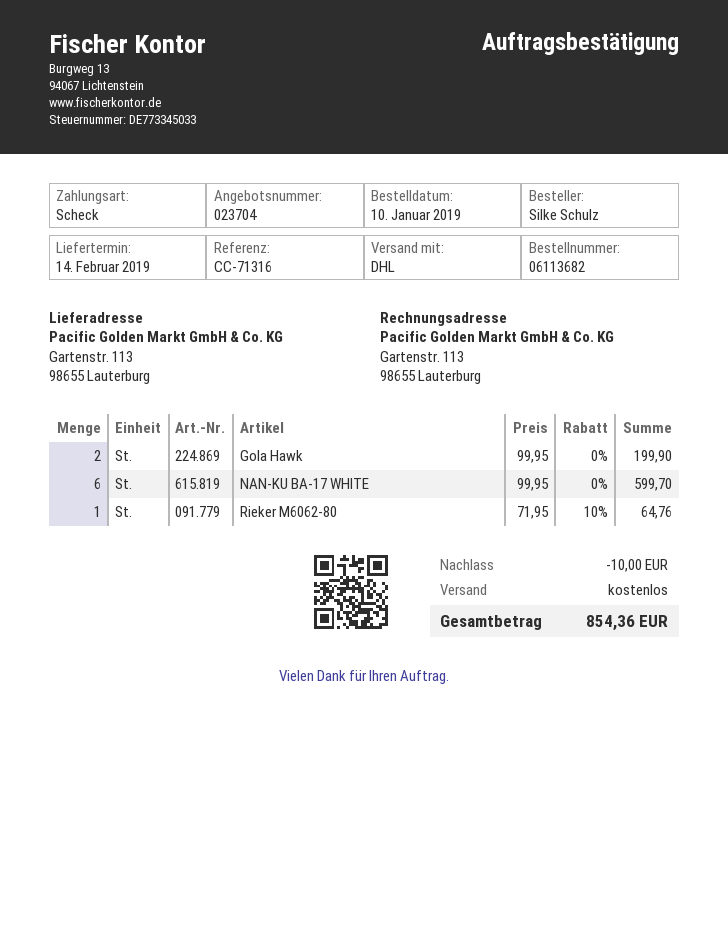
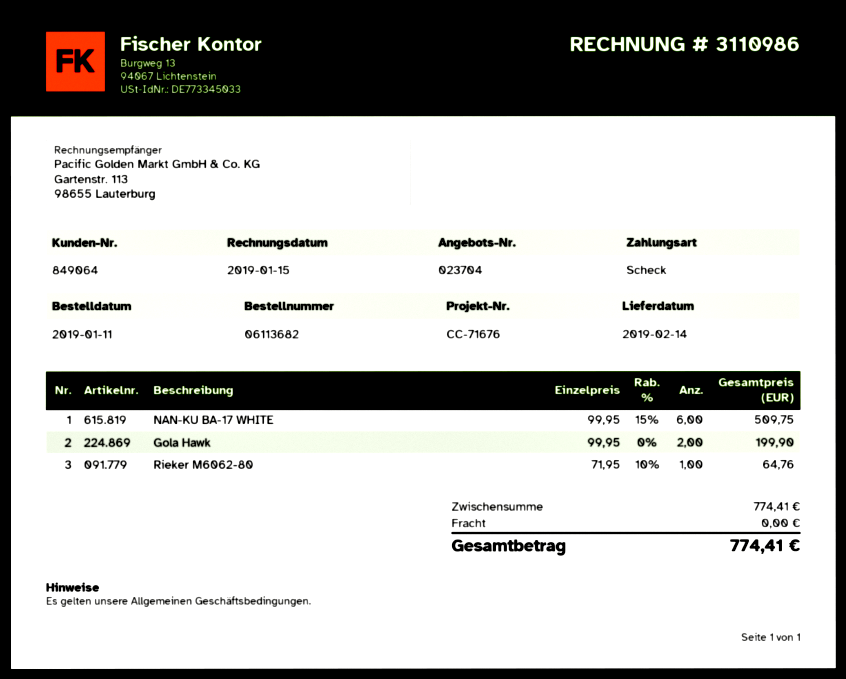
order date: 2019-01-10 -> 2019-01-11
reference: CC-71316 -> CC-71676
NAN-KU BA-17 WHITE: 6 x 99.95 = 599.70 -> 6 x 99.95 - 15% = 509.75
discount: 10.00 -> none
total: 854.36 -> 774.41

